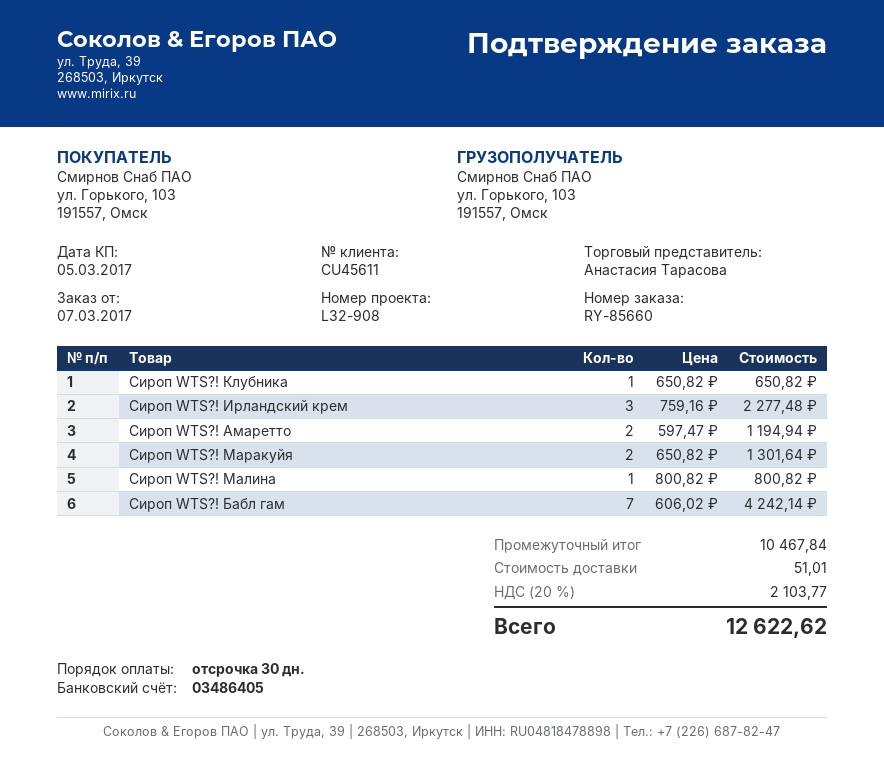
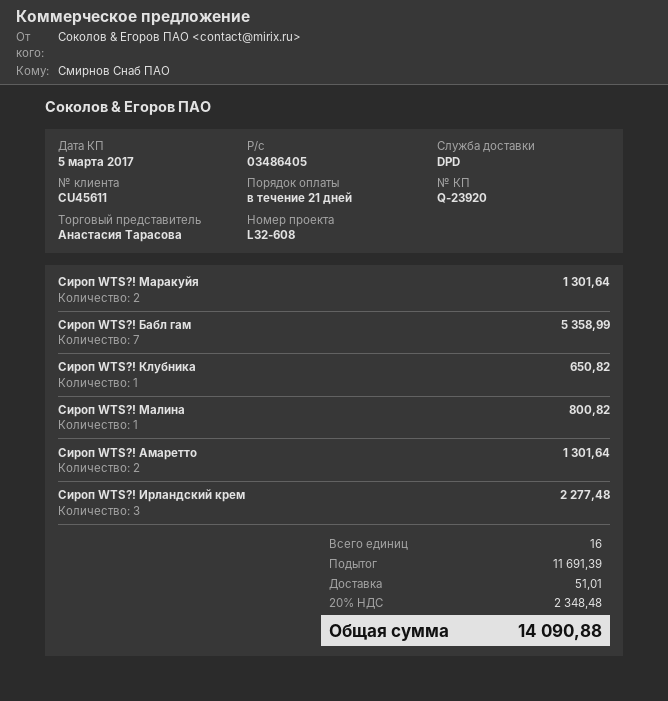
payment terms: 30 days -> 21 days
reference: L32-908 -> L32-608
Сироп WTS?! Амаретто: 2 for 1194.94 -> 2 for 1301.64
Сироп WTS?! Бабл гам: 7 for 4242.14 -> 7 for 5358.99
subtotal: 10467.84 -> 11691.39
tax: 20% = 2103.77 -> 20% = 2348.48
total: 12622.62 -> 14090.88

